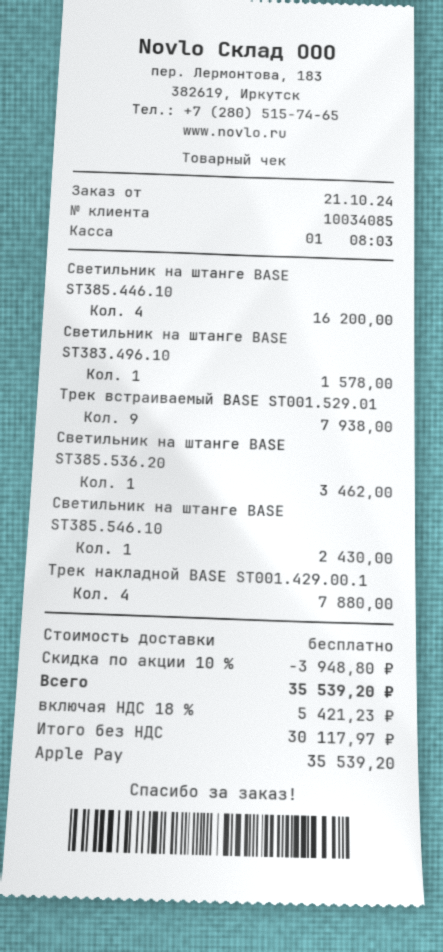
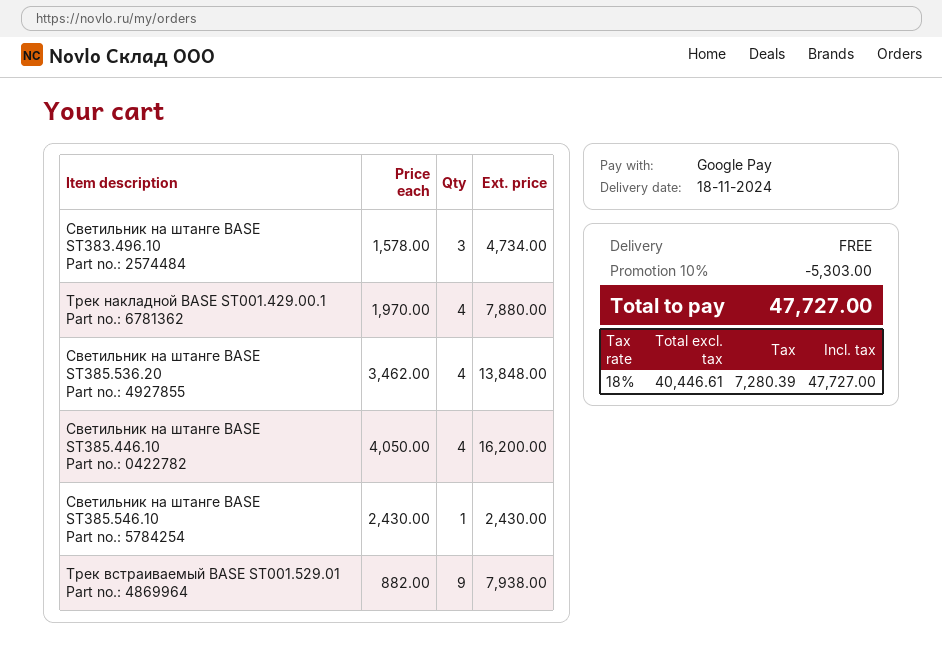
payment method: Apple Pay -> Google Pay
Светильник на штанге BASE ST383.496.10: 1 for 1578.00 -> 3 for 4734.00
Светильник на штанге BASE ST385.536.20: 1 for 3462.00 -> 4 for 13848.00
discount: 10% = 3948.80 -> 10% = 5303.00
net: 30117.97 -> 40446.61
tax: 18% = 5421.23 -> 18% = 7280.39
total: 35539.20 -> 47727.00

